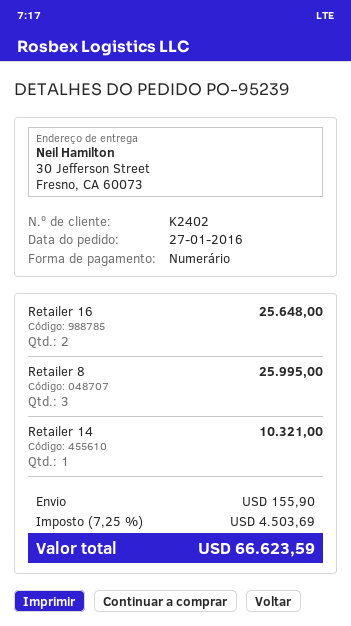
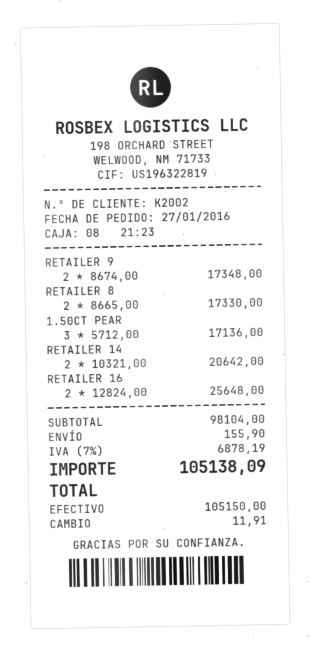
customer number: K2402 -> K2002
Retailer 8: 3 for 25995.00 -> 2 for 17330.00
Retailer 14: 1 for 10321.00 -> 2 for 20642.00
RETAILER 9: none -> 2 for 17348.00
1.50CT PEAR: none -> 3 for 17136.00
tax: 7.25% = 4503.69 -> 7% = 6878.19
total: 66623.59 -> 105138.09

